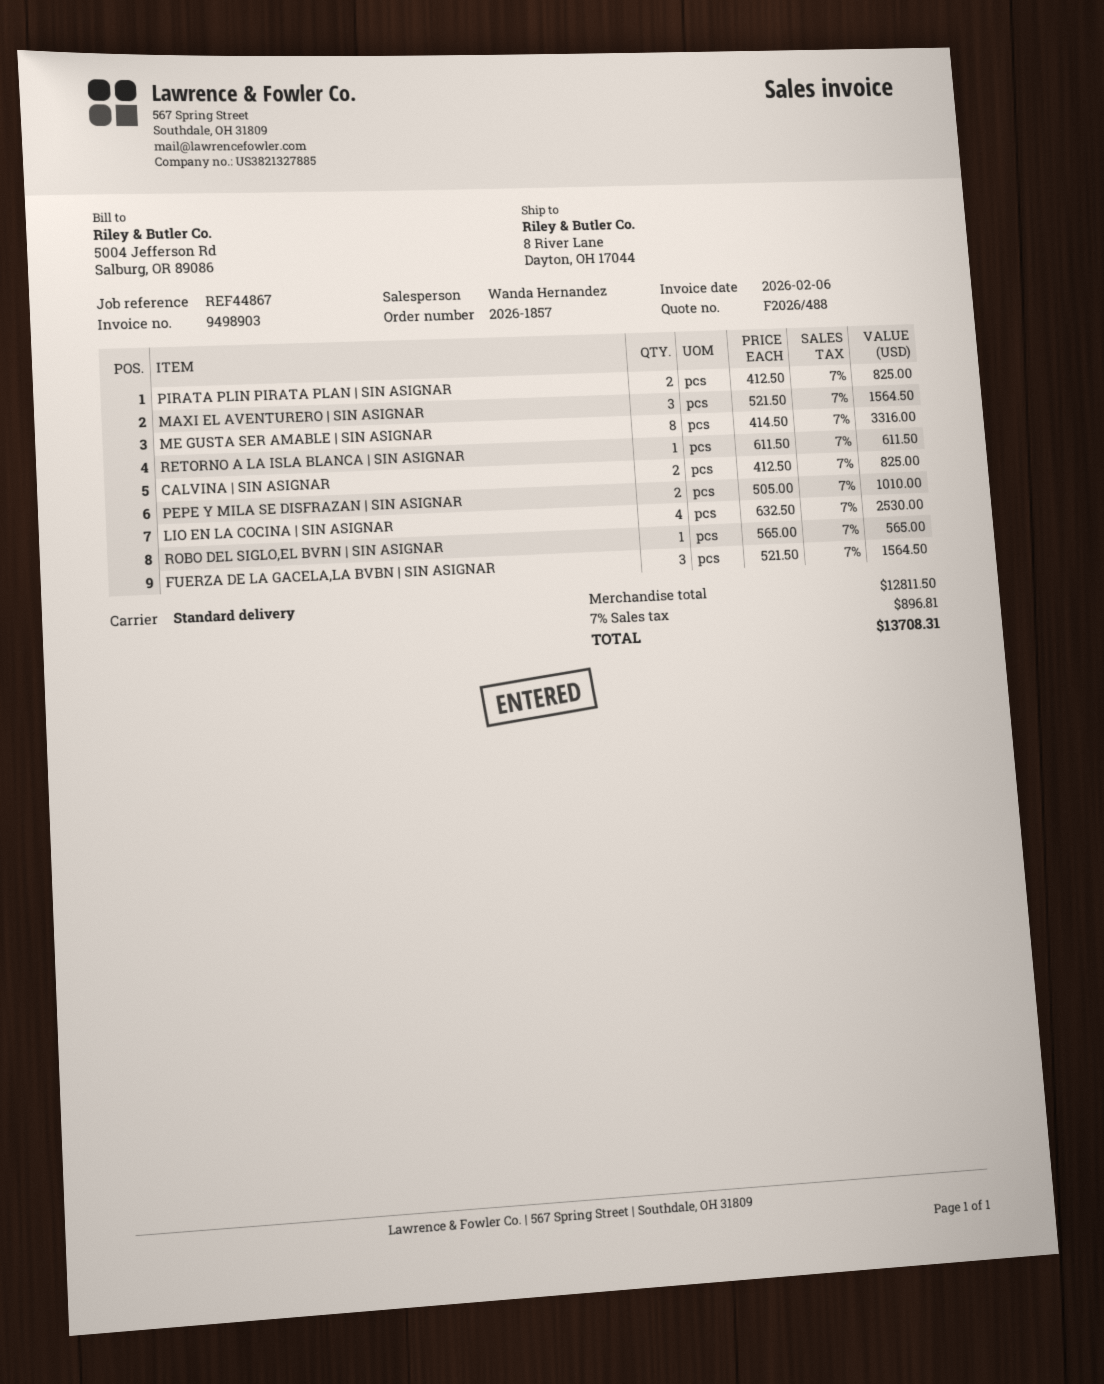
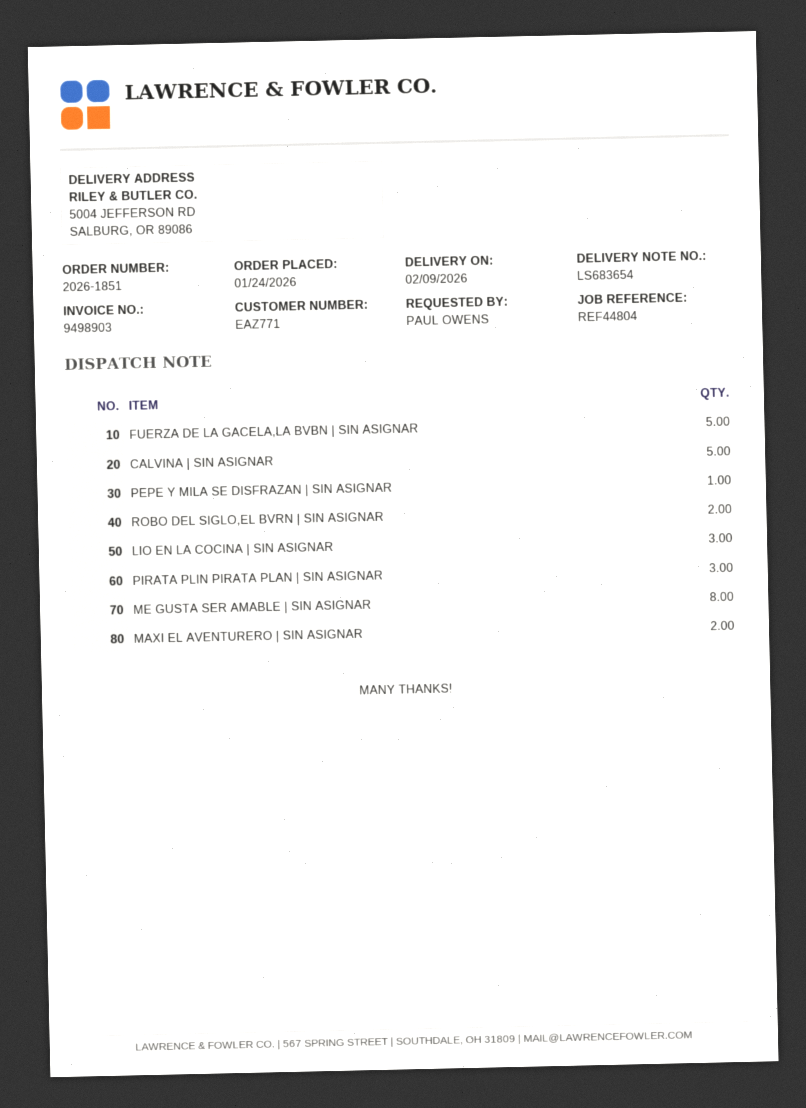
order number: 2026-1857 -> 2026-1851
reference: REF44867 -> REF44804
ship to: 8 River Lane, Dayton, OH 17044 -> 5004 JEFFERSON RD, SALBURG, OR 89086
PIRATA PLIN PIRATA PLAN | SIN ASIGNAR: 2 -> 3
MAXI EL AVENTURERO | SIN ASIGNAR: 3 -> 2
RETORNO A LA ISLA BLANCA | SIN ASIGNAR: 1 -> none
CALVINA | SIN ASIGNAR: 2 -> 5
PEPE Y MILA SE DISFRAZAN | SIN ASIGNAR: 2 -> 1
LIO EN LA COCINA | SIN ASIGNAR: 4 -> 3
ROBO DEL SIGLO,EL BVRN | SIN ASIGNAR: 1 -> 2
FUERZA DE LA GACELA,LA BVBN | SIN ASIGNAR: 3 -> 5

